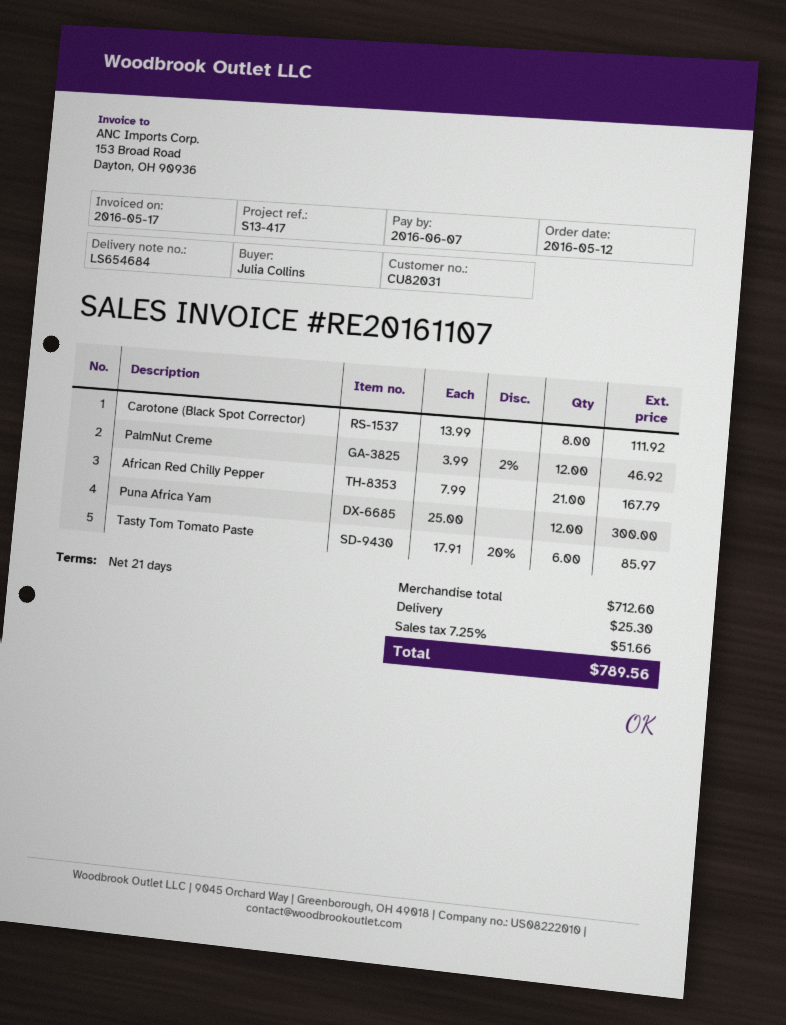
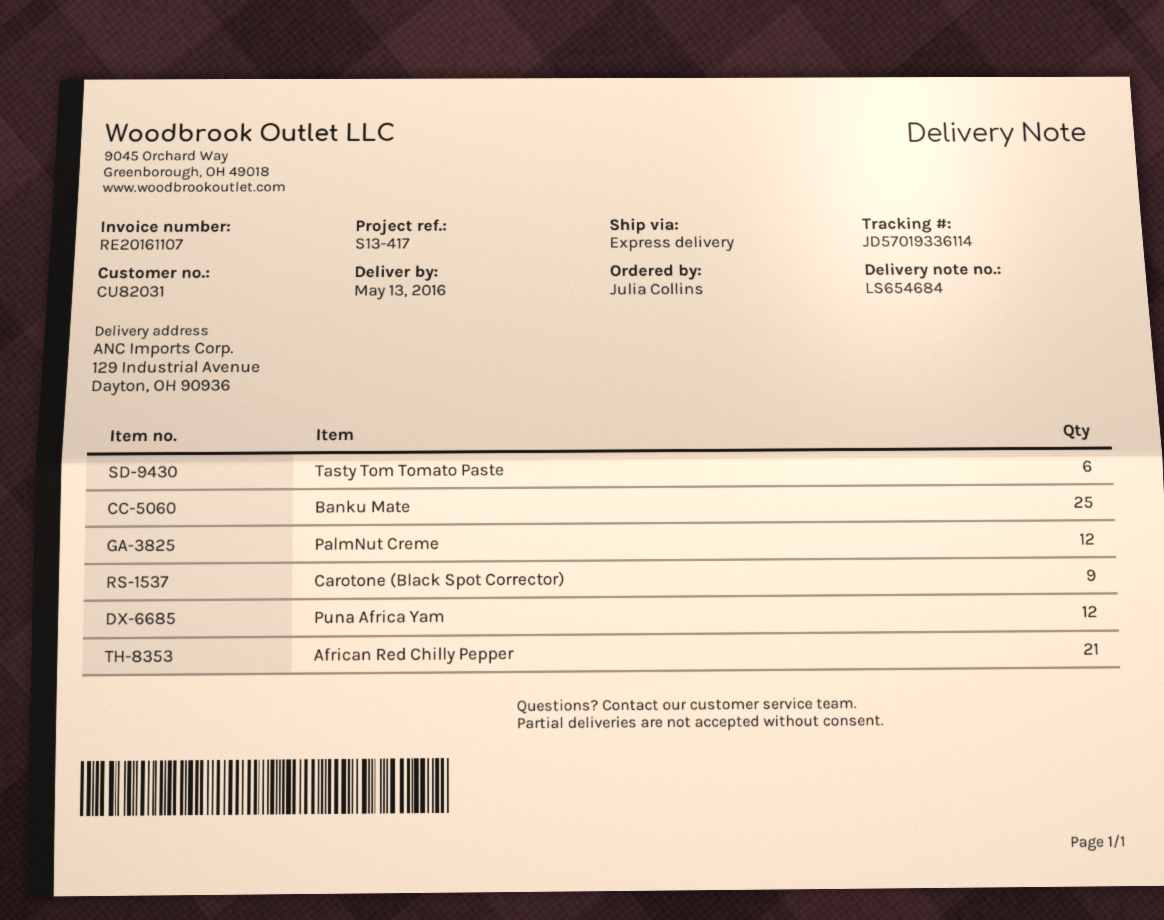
Carotone (Black Spot Corrector): 8 -> 9
Banku Mate: none -> 25

